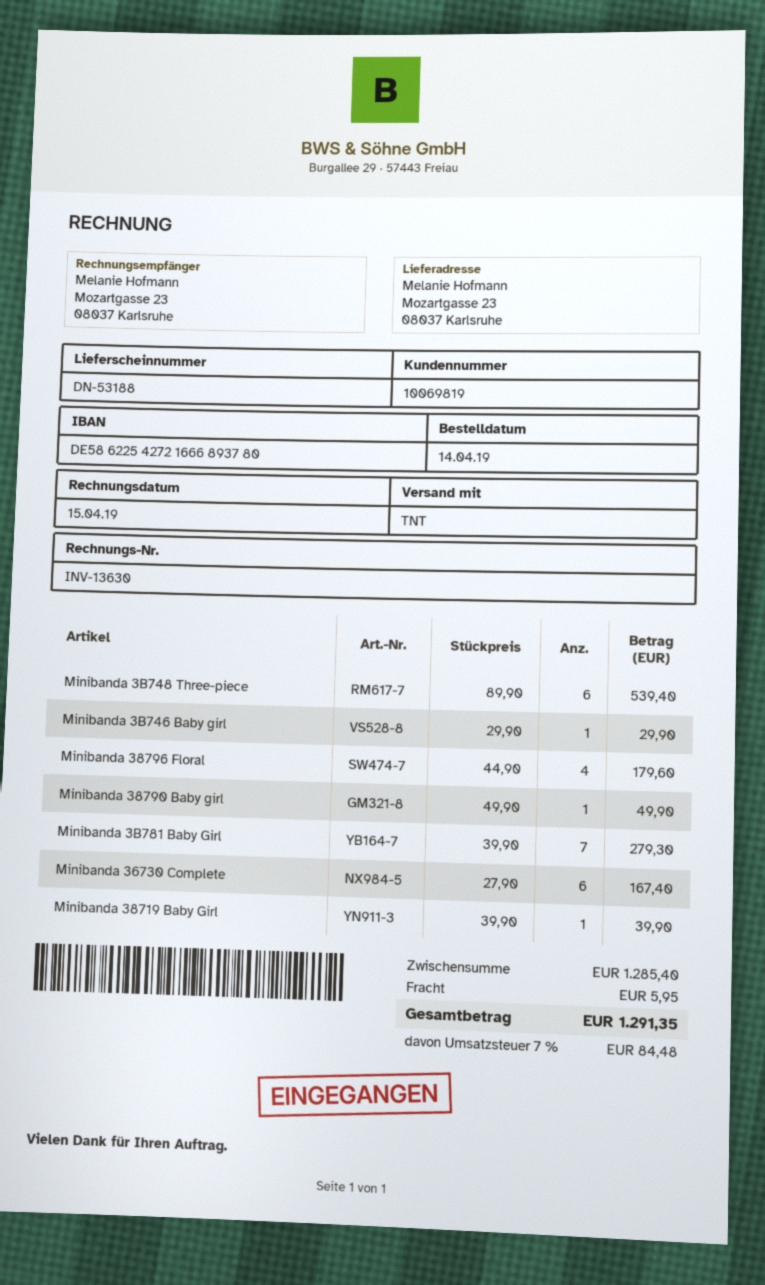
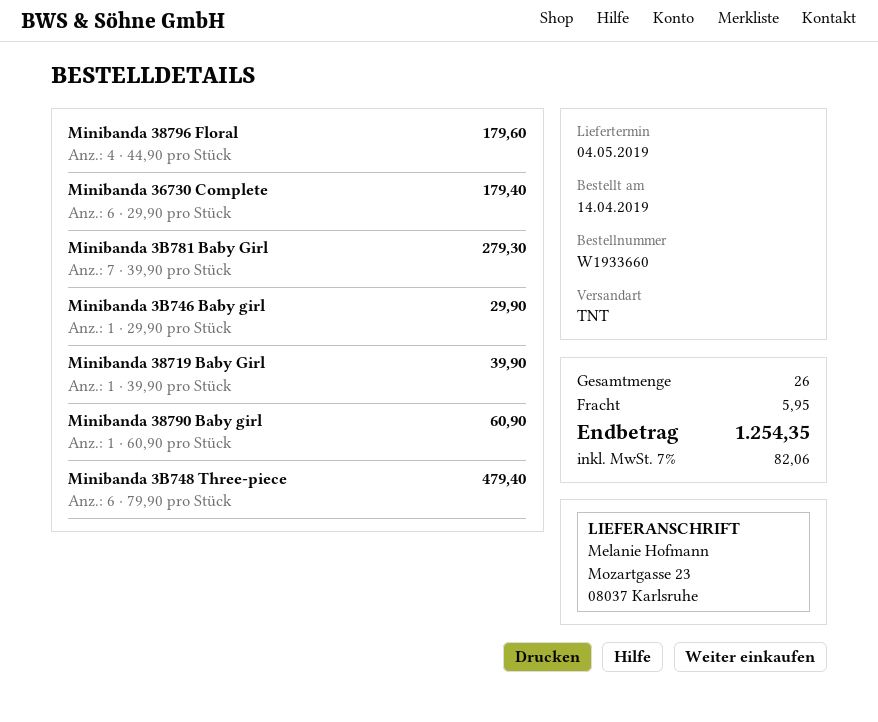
Minibanda 3B748 Three-piece: 6 x 89.90 = 539.40 -> 6 x 79.90 = 479.40
Minibanda 38790 Baby girl: 1 x 49.90 = 49.90 -> 1 x 60.90 = 60.90
Minibanda 36730 Complete: 6 x 27.90 = 167.40 -> 6 x 29.90 = 179.40
tax: 7% = 84.48 -> 7% = 82.06
total: 1291.35 -> 1254.35

